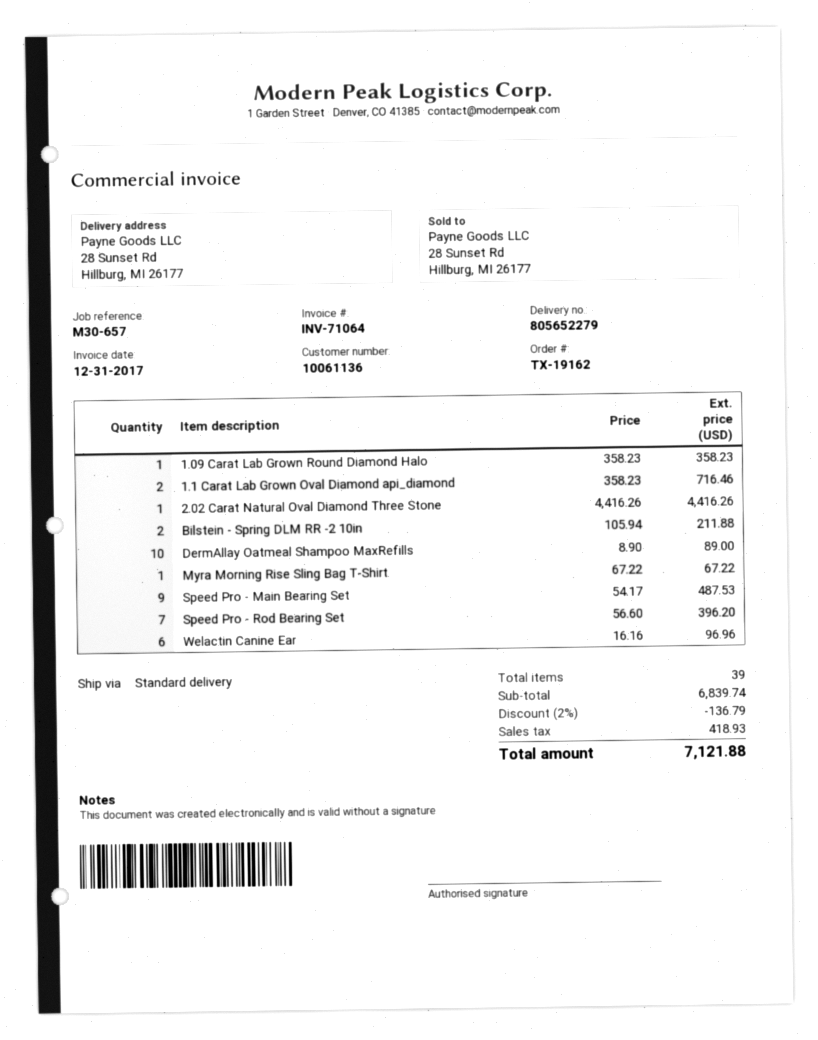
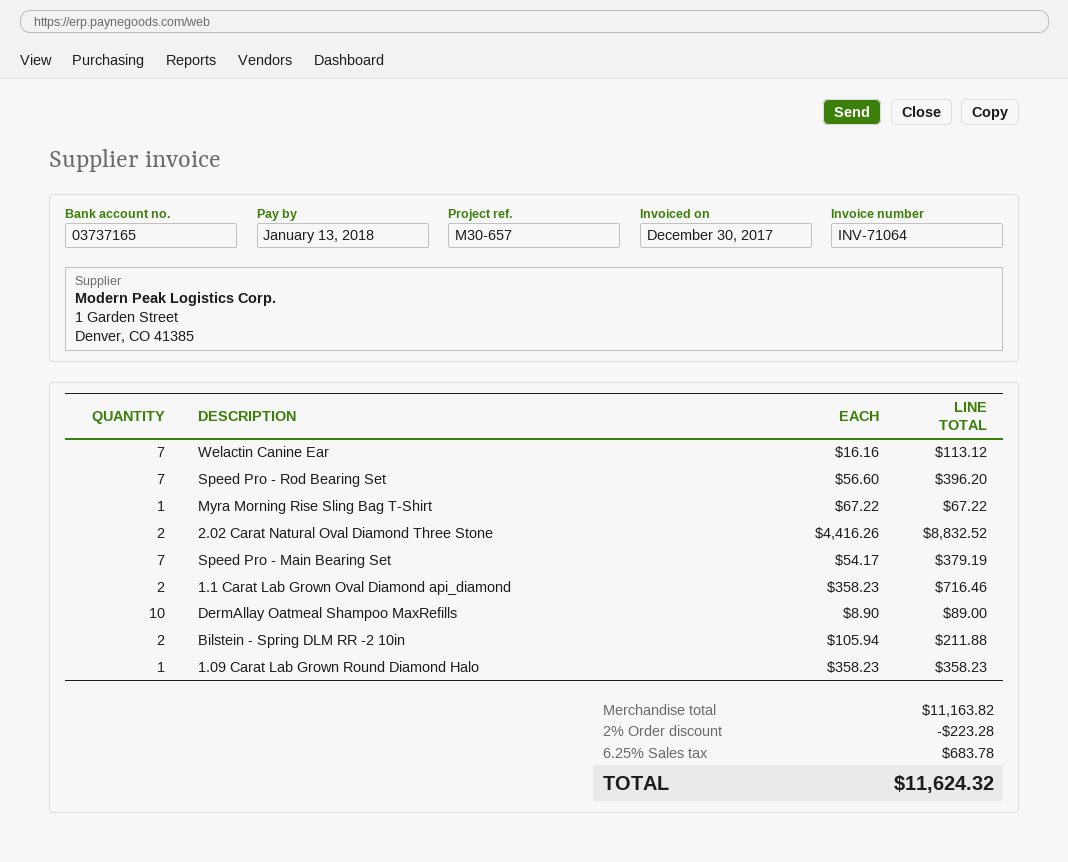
invoice date: 2017-12-31 -> 2017-12-30
2.02 Carat Natural Oval Diamond Three Stone: 1 x 4416.26 = 4416.26 -> 2 x 4416.26 = 8832.52
Speed Pro - Main Bearing Set: 9 x 54.17 = 487.53 -> 7 x 54.17 = 379.19
Welactin Canine Ear: 6 x 16.16 = 96.96 -> 7 x 16.16 = 113.12
subtotal: 6839.74 -> 11163.82
discount: 2% = 136.79 -> 2% = 223.28
tax: 418.93 -> 683.78
total: 7121.88 -> 11624.32

